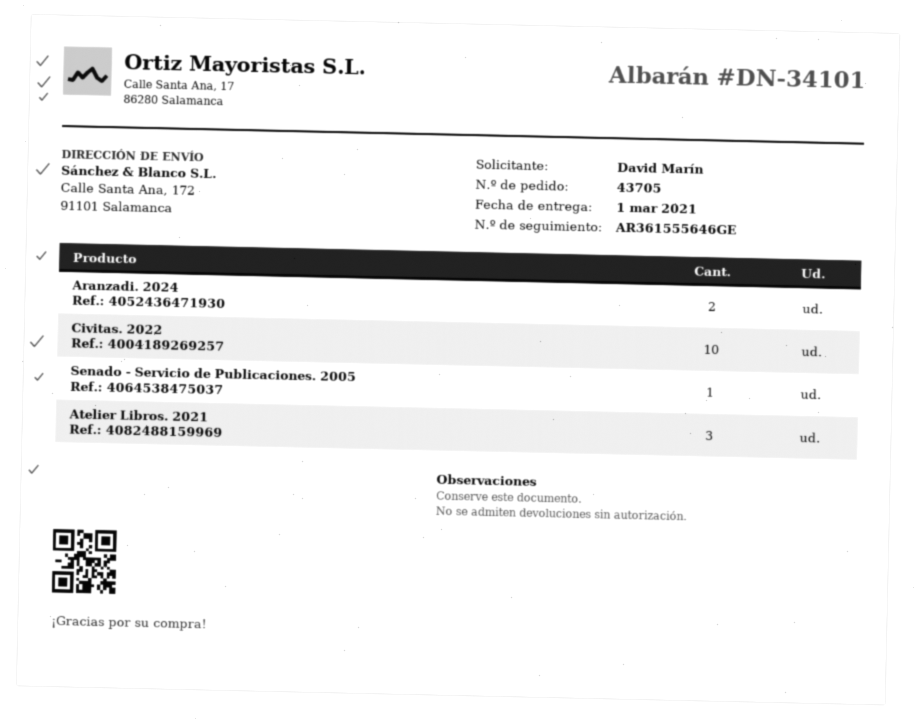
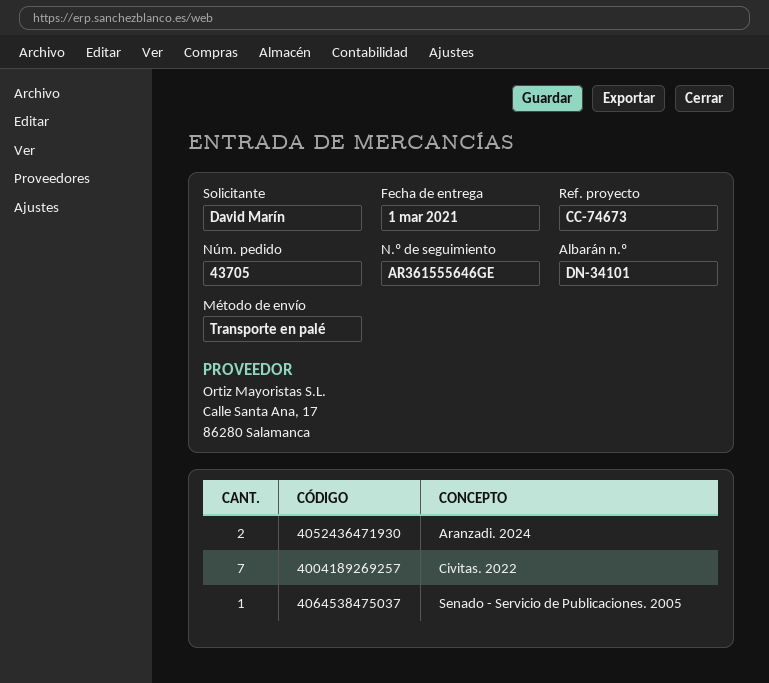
Civitas. 2022: 10 -> 7
Atelier Libros. 2021: 3 -> none

